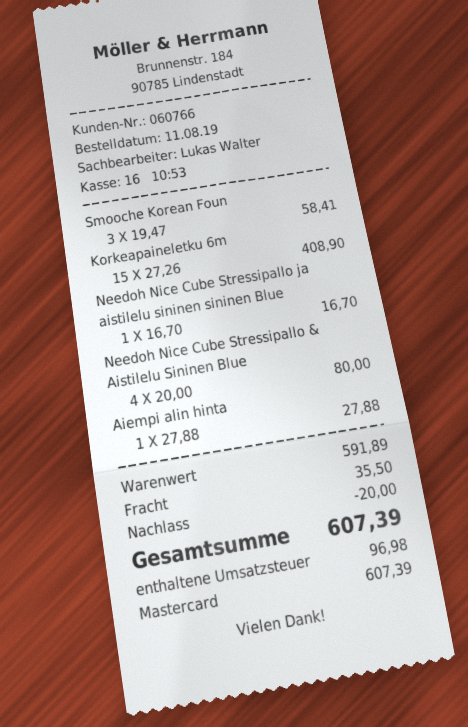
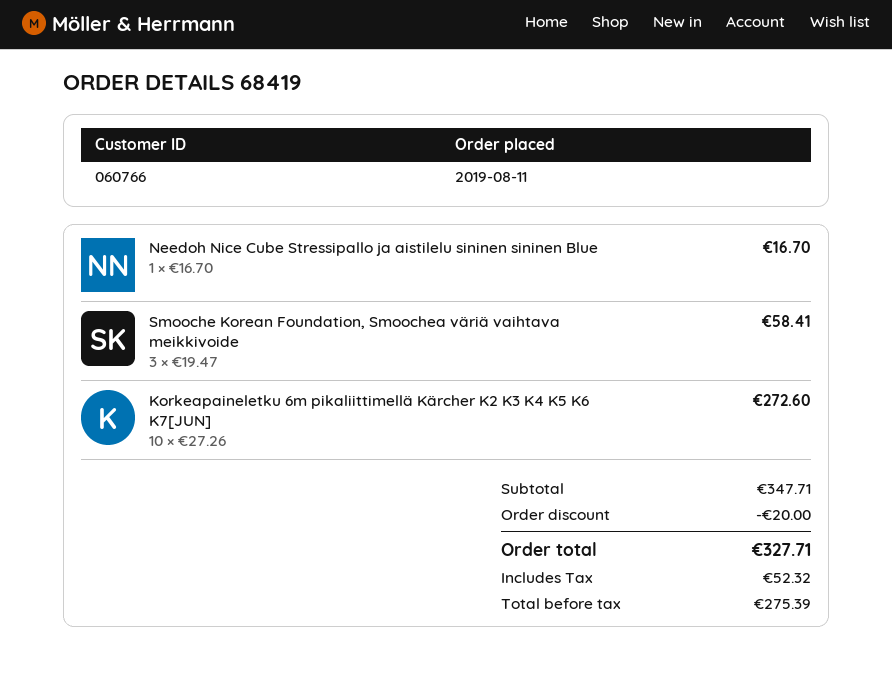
Korkeapaineletku 6m: 15 x 27.26 = 408.90 -> 10 x 27.26 = 272.60
Needoh Nice Cube Stressipallo & Aistilelu Sininen Blue: 4 x 20.00 = 80.00 -> none
Aiempi alin hinta: 1 x 27.88 = 27.88 -> none
subtotal: 591.89 -> 347.71
shipping: 35.50 -> none
tax: 96.98 -> 52.32
total: 607.39 -> 327.71

